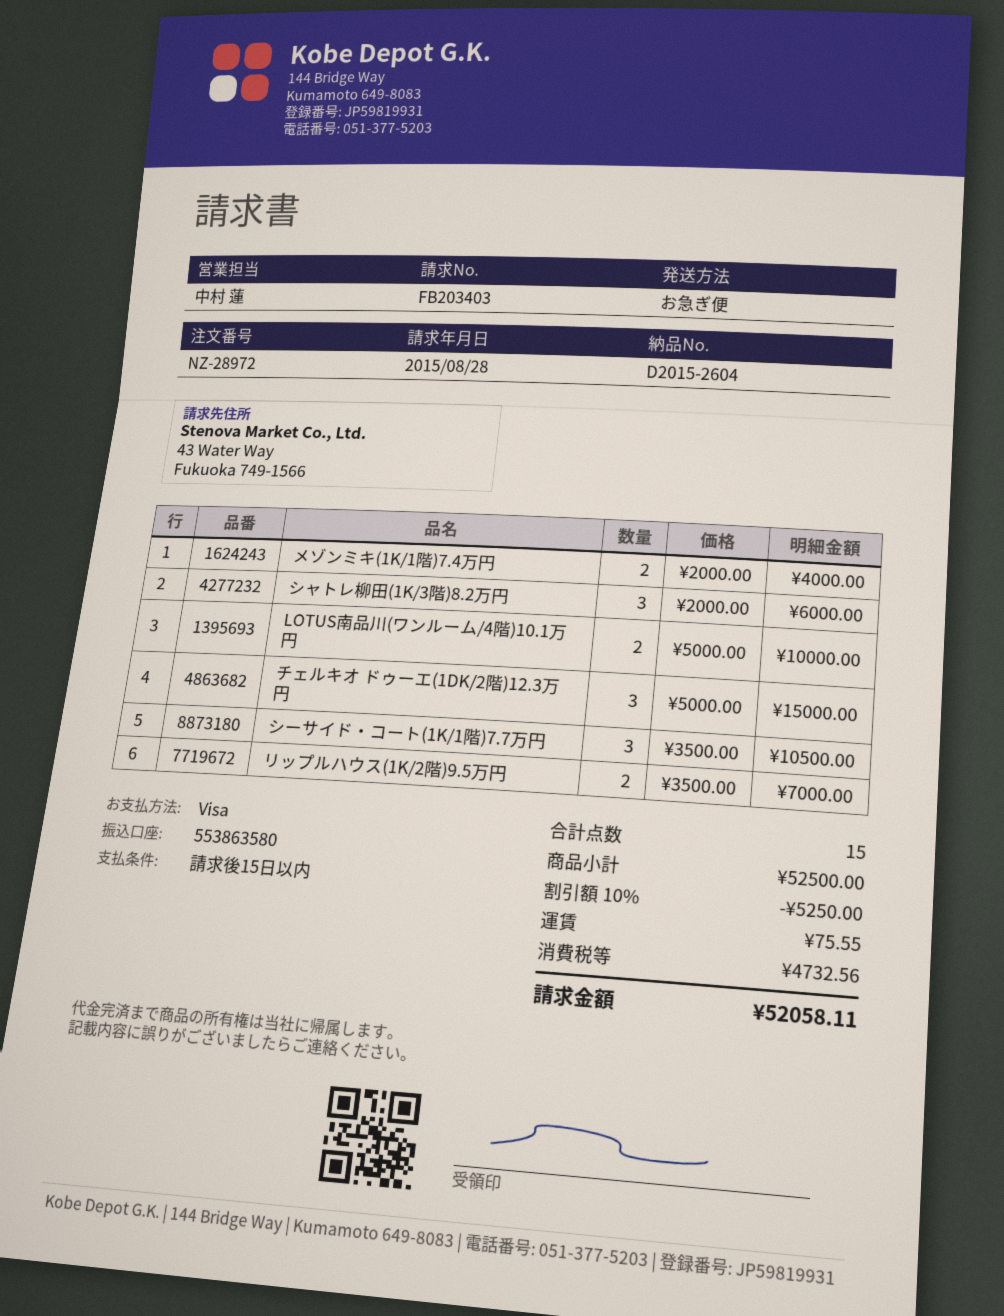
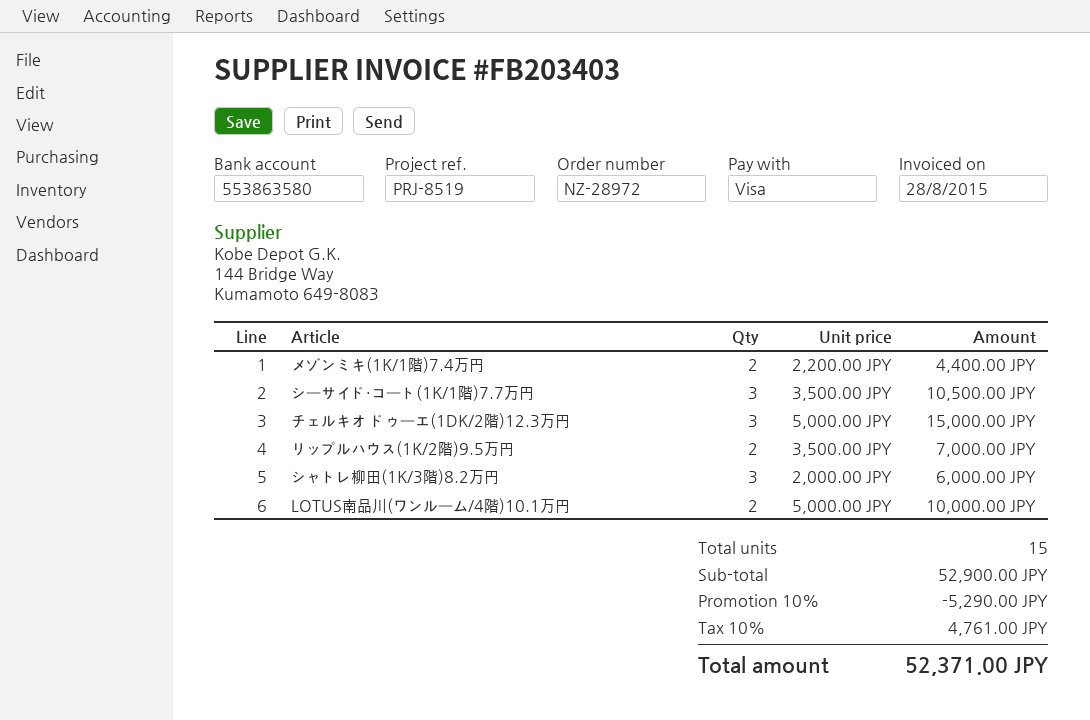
メゾンミキ(1K/1階)7.4万円: 2 x 2000.00 = 4000.00 -> 2 x 2200.00 = 4400.00
subtotal: 52500.00 -> 52900.00
discount: 10% = 5250.00 -> 10% = 5290.00
shipping: 75.55 -> none
tax: 4732.56 -> 4761.00
total: 52058.11 -> 52371.00

